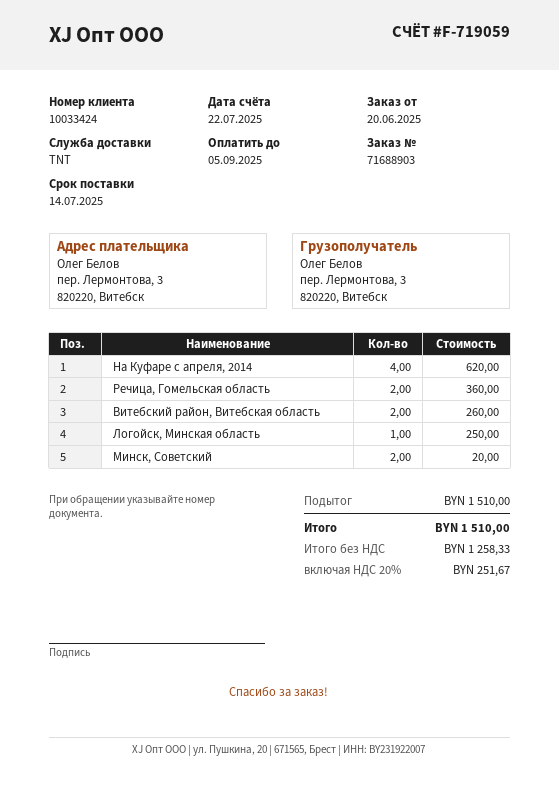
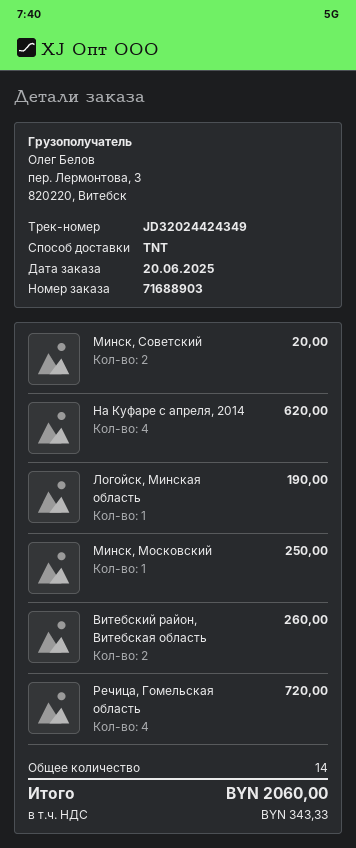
Речица, Гомельская область: 2 for 360.00 -> 4 for 720.00
Логойск, Минская область: 1 for 250.00 -> 1 for 190.00
Минск, Московский: none -> 1 for 250.00
tax: 251.67 -> 343.33
total: 1510.00 -> 2060.00

